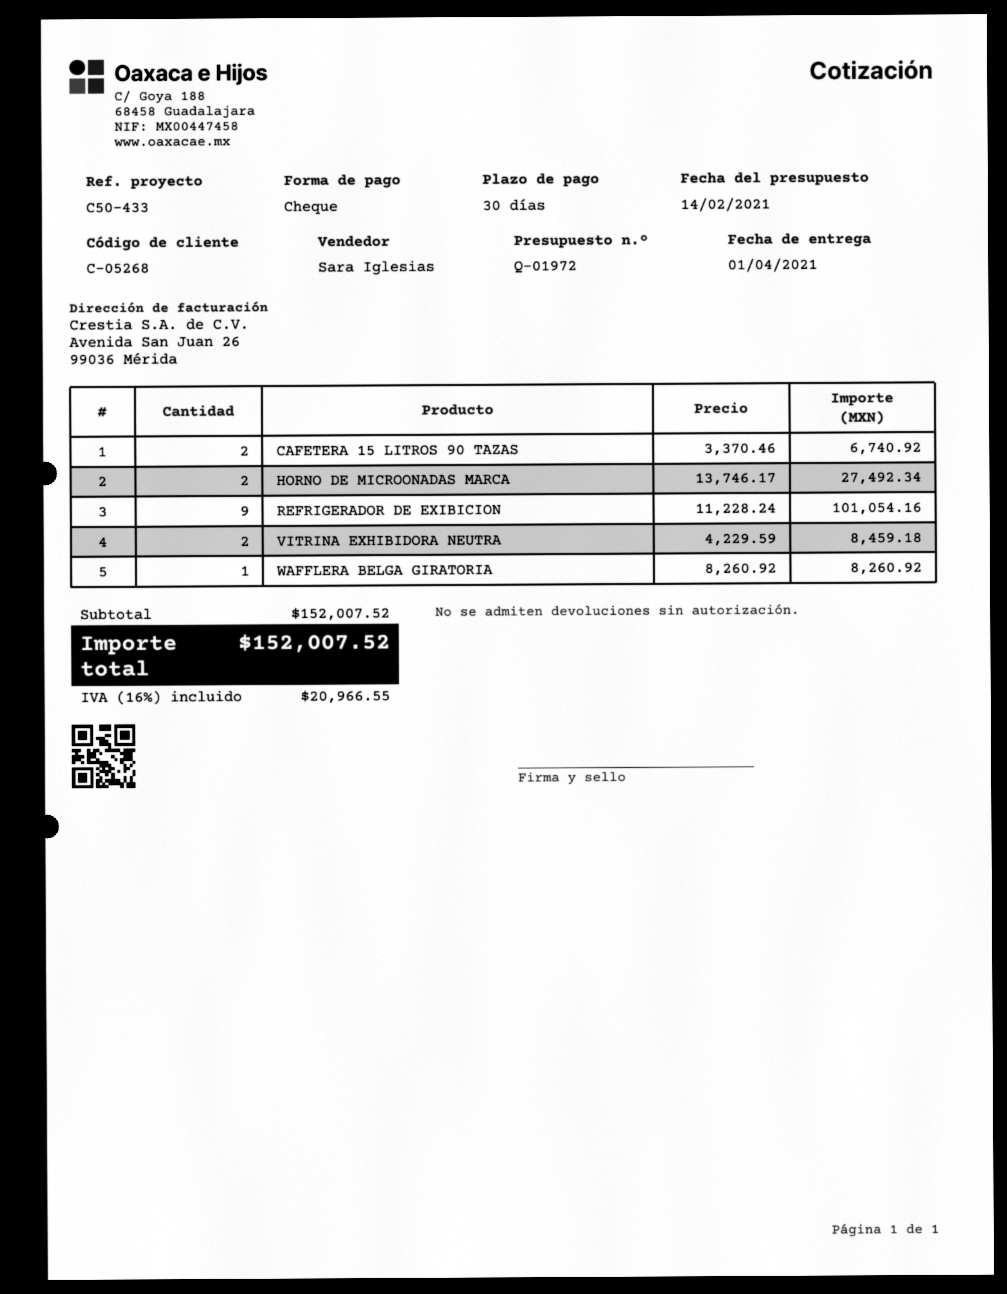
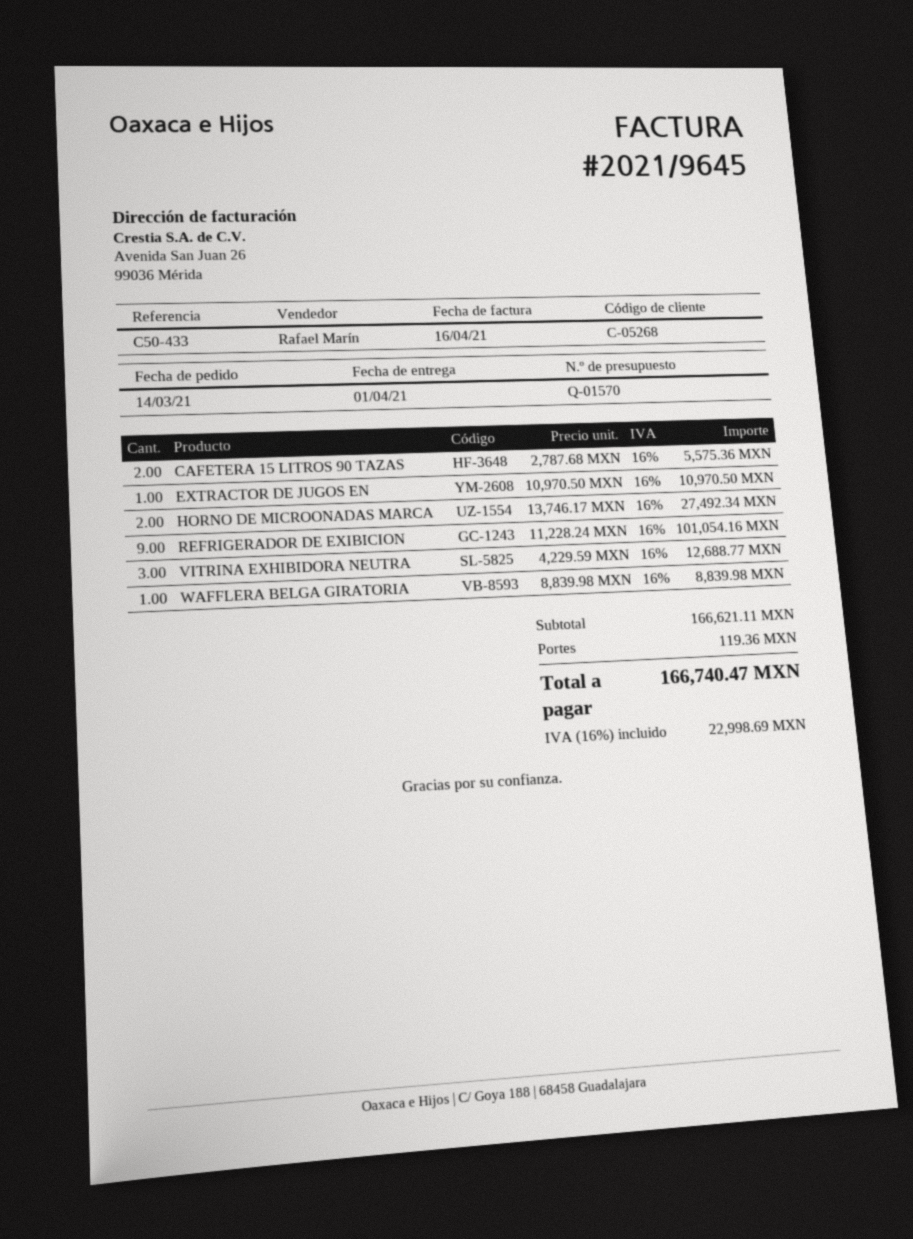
quote number: Q-01972 -> Q-01570
sales rep: Sara Iglesias -> Rafael Marín
CAFETERA 15 LITROS 90 TAZAS: 2 x 3370.46 = 6740.92 -> 2 x 2787.68 = 5575.36
VITRINA EXHIBIDORA NEUTRA: 2 x 4229.59 = 8459.18 -> 3 x 4229.59 = 12688.77
WAFFLERA BELGA GIRATORIA: 1 x 8260.92 = 8260.92 -> 1 x 8839.98 = 8839.98
EXTRACTOR DE JUGOS EN: none -> 1 x 10970.50 = 10970.50
subtotal: 152007.52 -> 166621.11
shipping: none -> 119.36
tax: 16% = 20966.55 -> 16% = 22998.69
total: 152007.52 -> 166740.47

